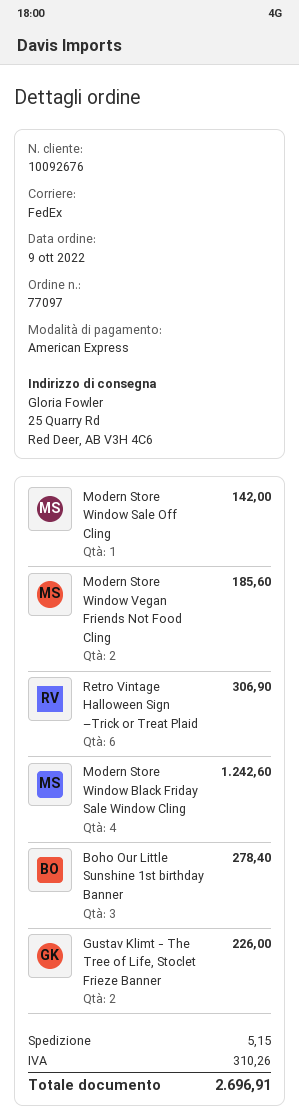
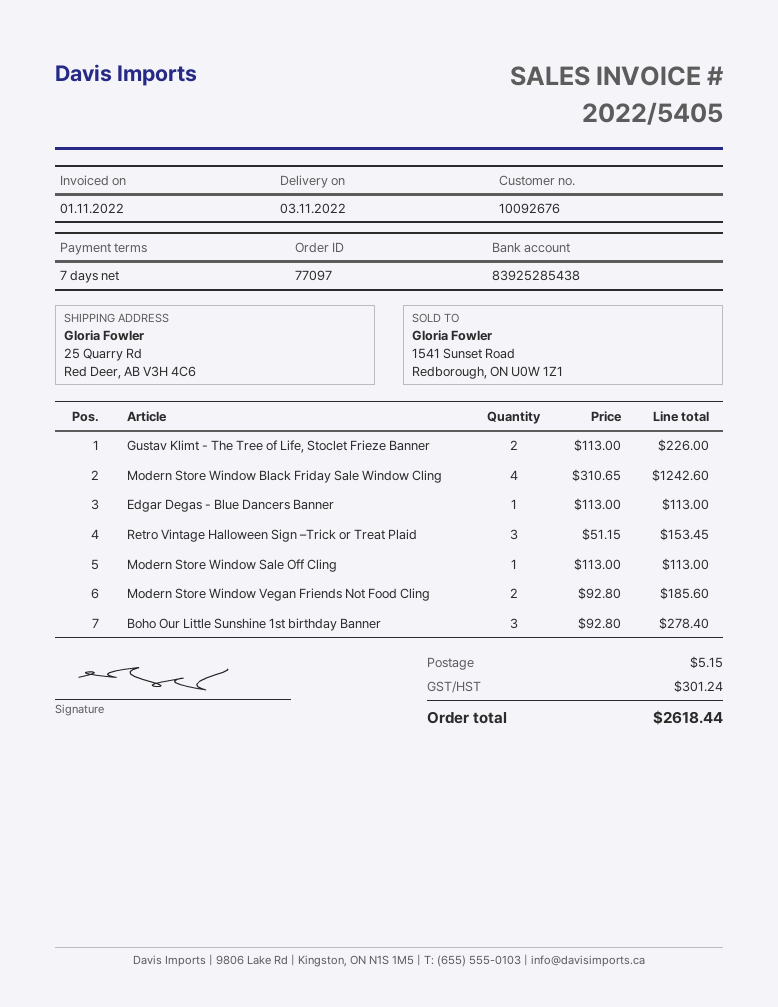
Modern Store Window Sale Off Cling: 1 for 142.00 -> 1 for 113.00
Retro Vintage Halloween Sign –Trick or Treat Plaid: 6 for 306.90 -> 3 for 153.45
Edgar Degas - Blue Dancers Banner: none -> 1 for 113.00
tax: 310.26 -> 301.24
total: 2696.91 -> 2618.44

